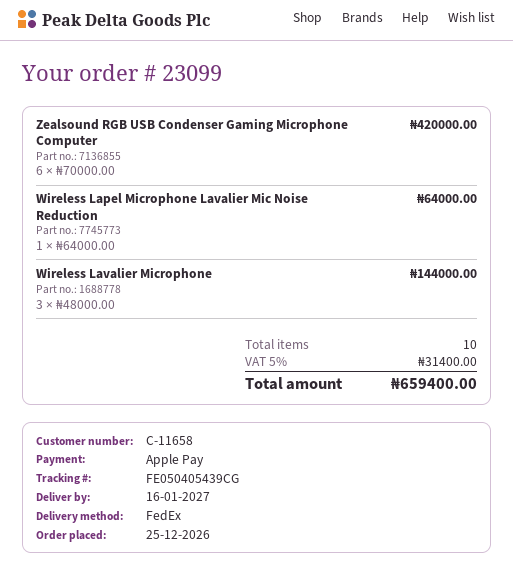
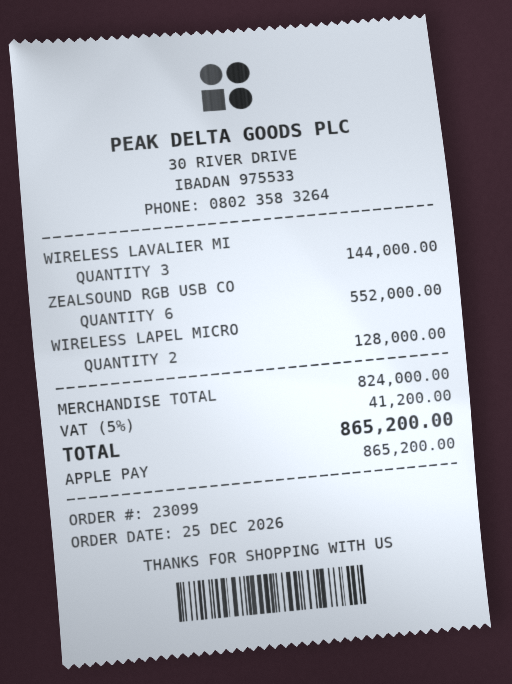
Zealsound RGB USB Condenser Gaming Microphone Computer: 6 for 420000.00 -> 6 for 552000.00
Wireless Lapel Microphone Lavalier Mic Noise Reduction: 1 for 64000.00 -> 2 for 128000.00
tax: 5% = 31400.00 -> 5% = 41200.00
total: 659400.00 -> 865200.00

